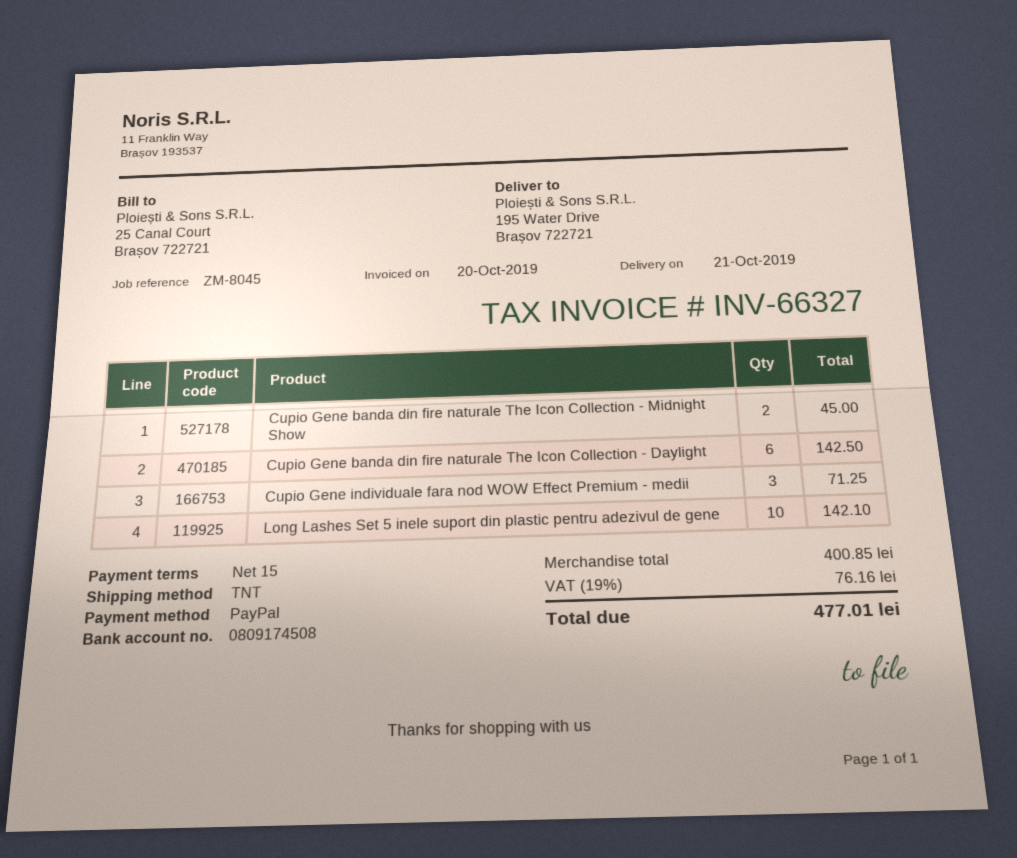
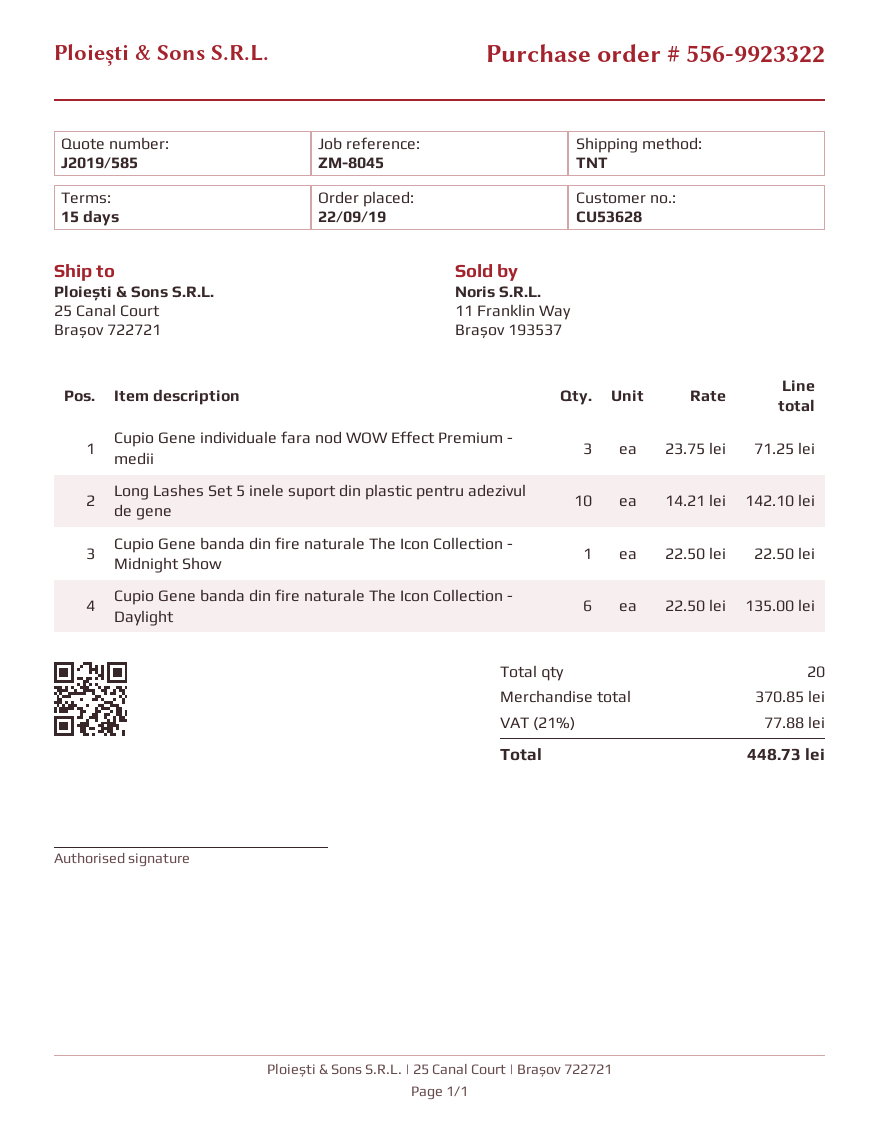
ship to: 195 Water Drive, Brașov 722721 -> 25 Canal Court, Brașov 722721
Cupio Gene banda din fire naturale The Icon Collection - Midnight Show: 2 for 45.00 -> 1 for 22.50
Cupio Gene banda din fire naturale The Icon Collection - Daylight: 6 for 142.50 -> 6 for 135.00
subtotal: 400.85 -> 370.85
tax: 19% = 76.16 -> 21% = 77.88
total: 477.01 -> 448.73

